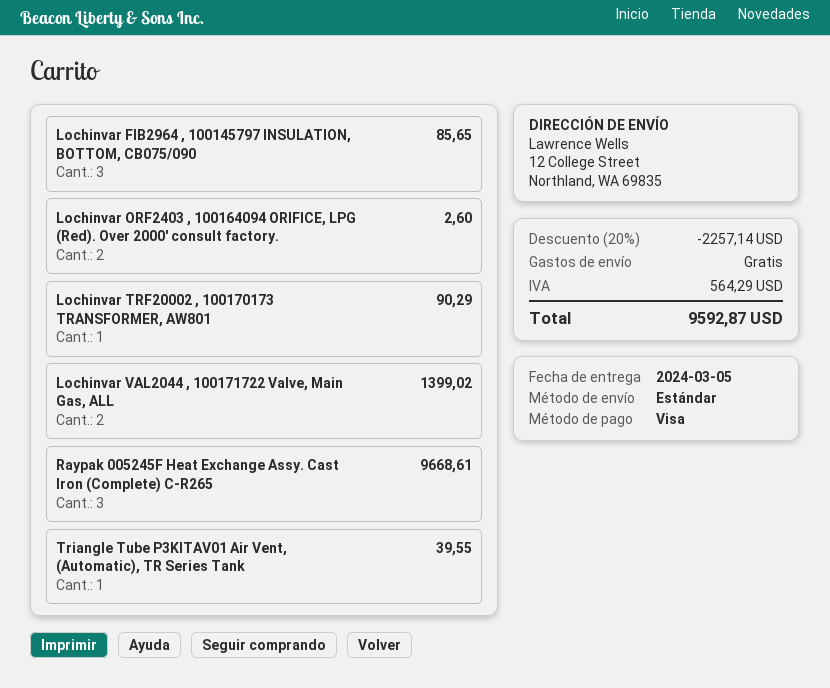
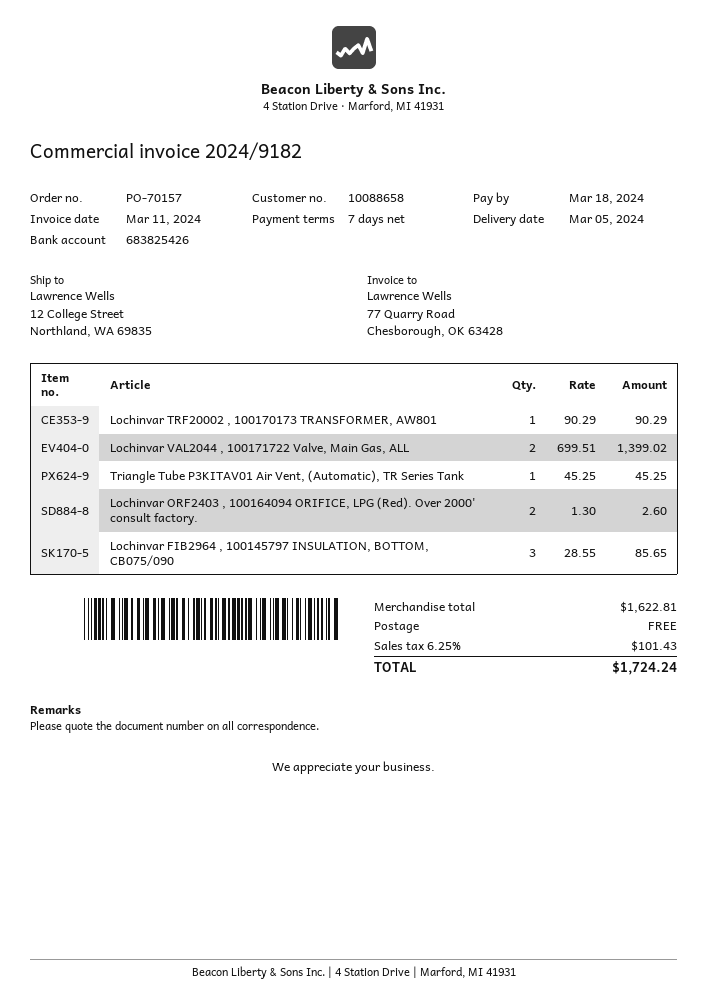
Raypak 005245F Heat Exchange Assy. Cast Iron (Complete) C-R265: 3 for 9668.61 -> none
Triangle Tube P3KITAV01 Air Vent, (Automatic), TR Series Tank: 1 for 39.55 -> 1 for 45.25
discount: 20% = 2257.14 -> none
tax: 564.29 -> 101.43
total: 9592.87 -> 1724.24

